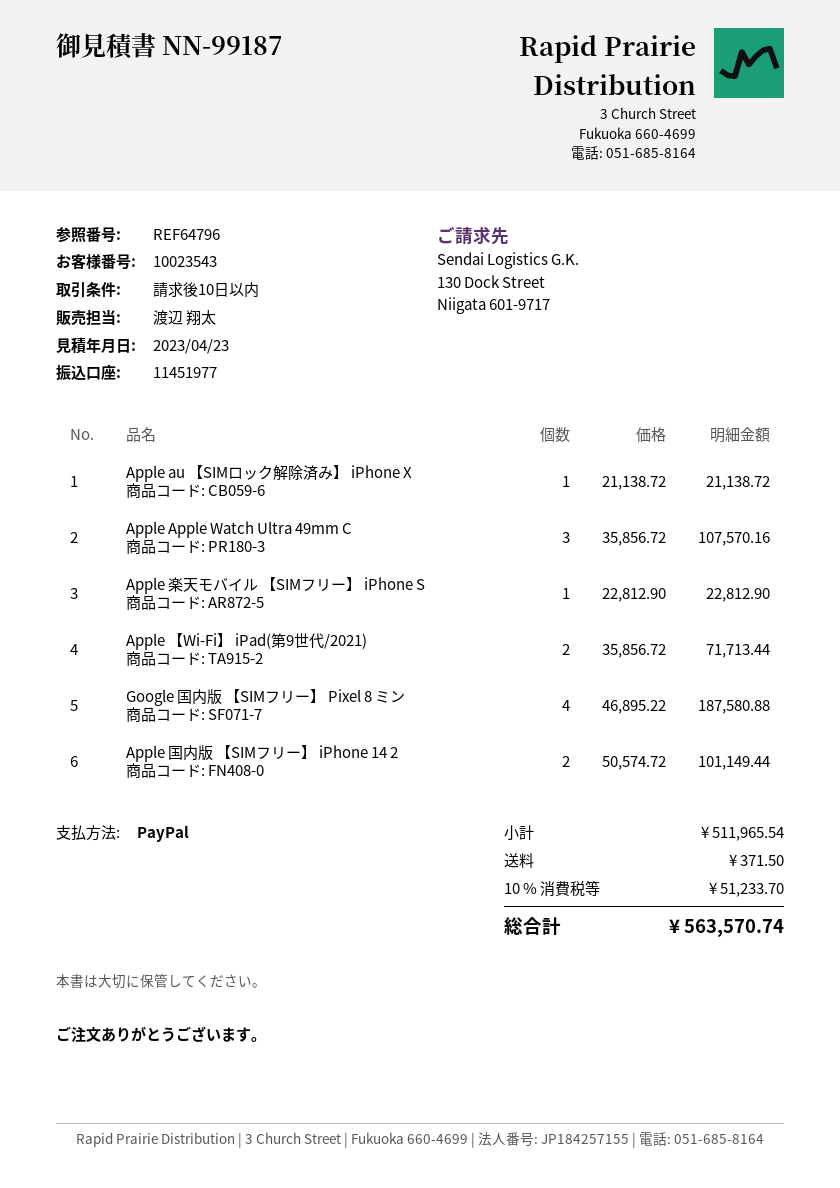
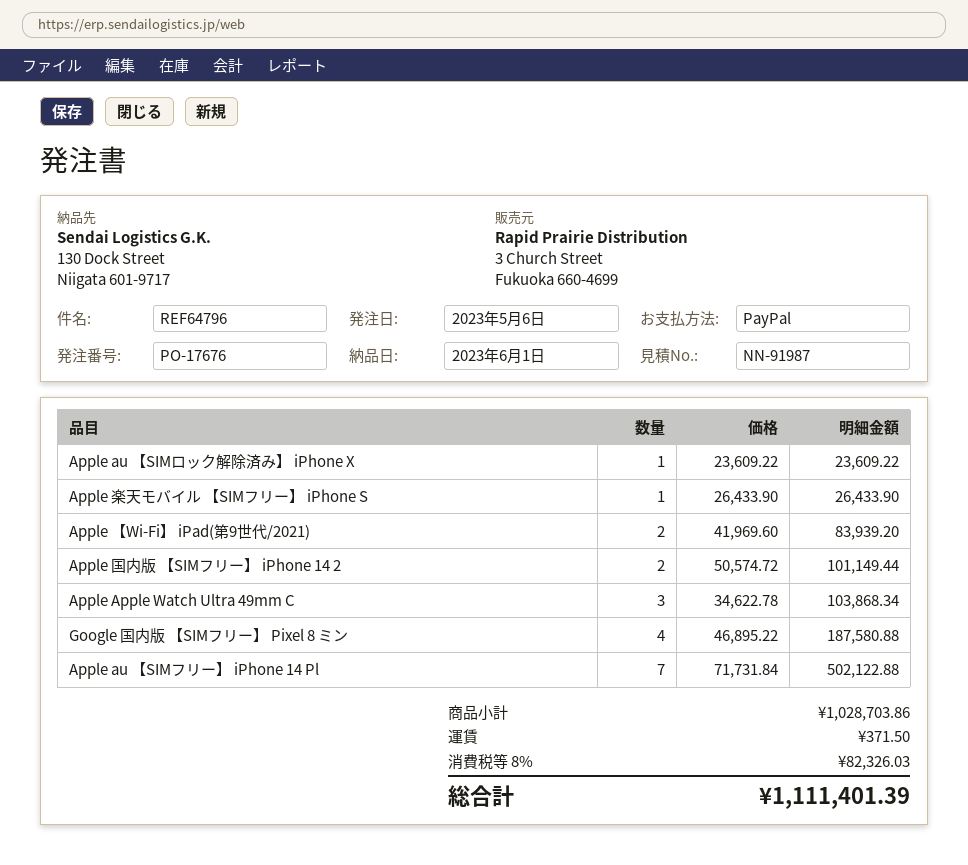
quote number: NN-99187 -> NN-91987
Apple au 【SIMロック解除済み】 iPhone X: 1 x 21138.72 = 21138.72 -> 1 x 23609.22 = 23609.22
Apple Apple Watch Ultra 49mm C: 3 x 35856.72 = 107570.16 -> 3 x 34622.78 = 103868.34
Apple 楽天モバイル 【SIMフリー】 iPhone S: 1 x 22812.90 = 22812.90 -> 1 x 26433.90 = 26433.90
Apple 【Wi-Fi】 iPad(第9世代/2021): 2 x 35856.72 = 71713.44 -> 2 x 41969.60 = 83939.20
Apple au 【SIMフリー】 iPhone 14 Pl: none -> 7 x 71731.84 = 502122.88
subtotal: 511965.54 -> 1028703.86
tax: 10% = 51233.70 -> 8% = 82326.03
total: 563570.74 -> 1111401.39

